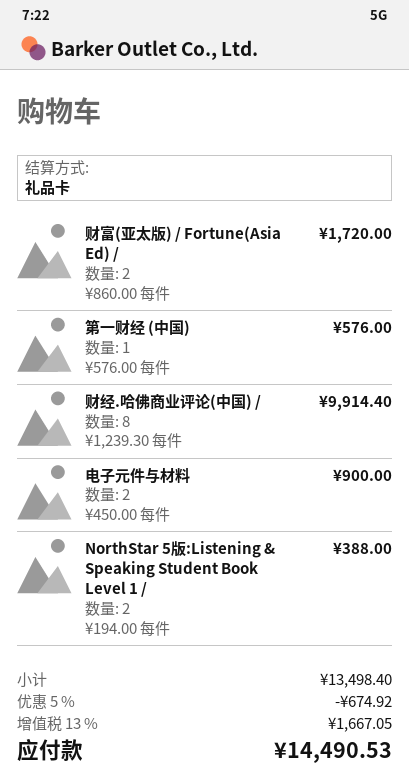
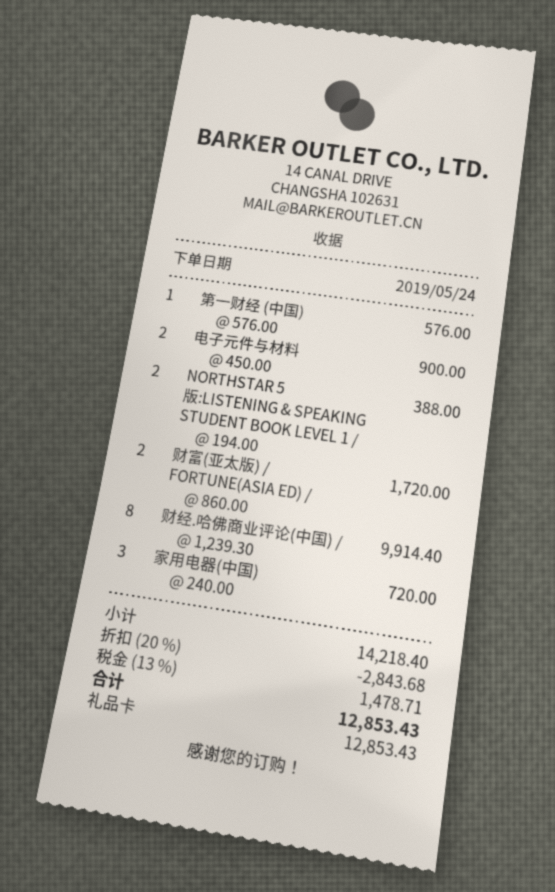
家用电器(中国): none -> 3 x 240.00 = 720.00
subtotal: 13498.40 -> 14218.40
discount: 5% = 674.92 -> 20% = 2843.68
tax: 13% = 1667.05 -> 13% = 1478.71
total: 14490.53 -> 12853.43

